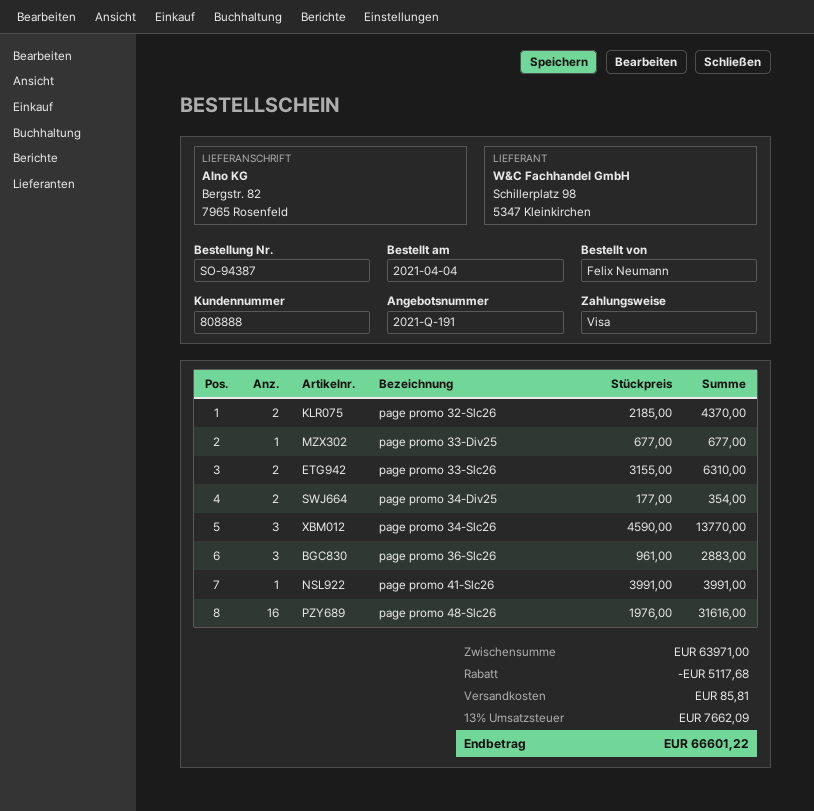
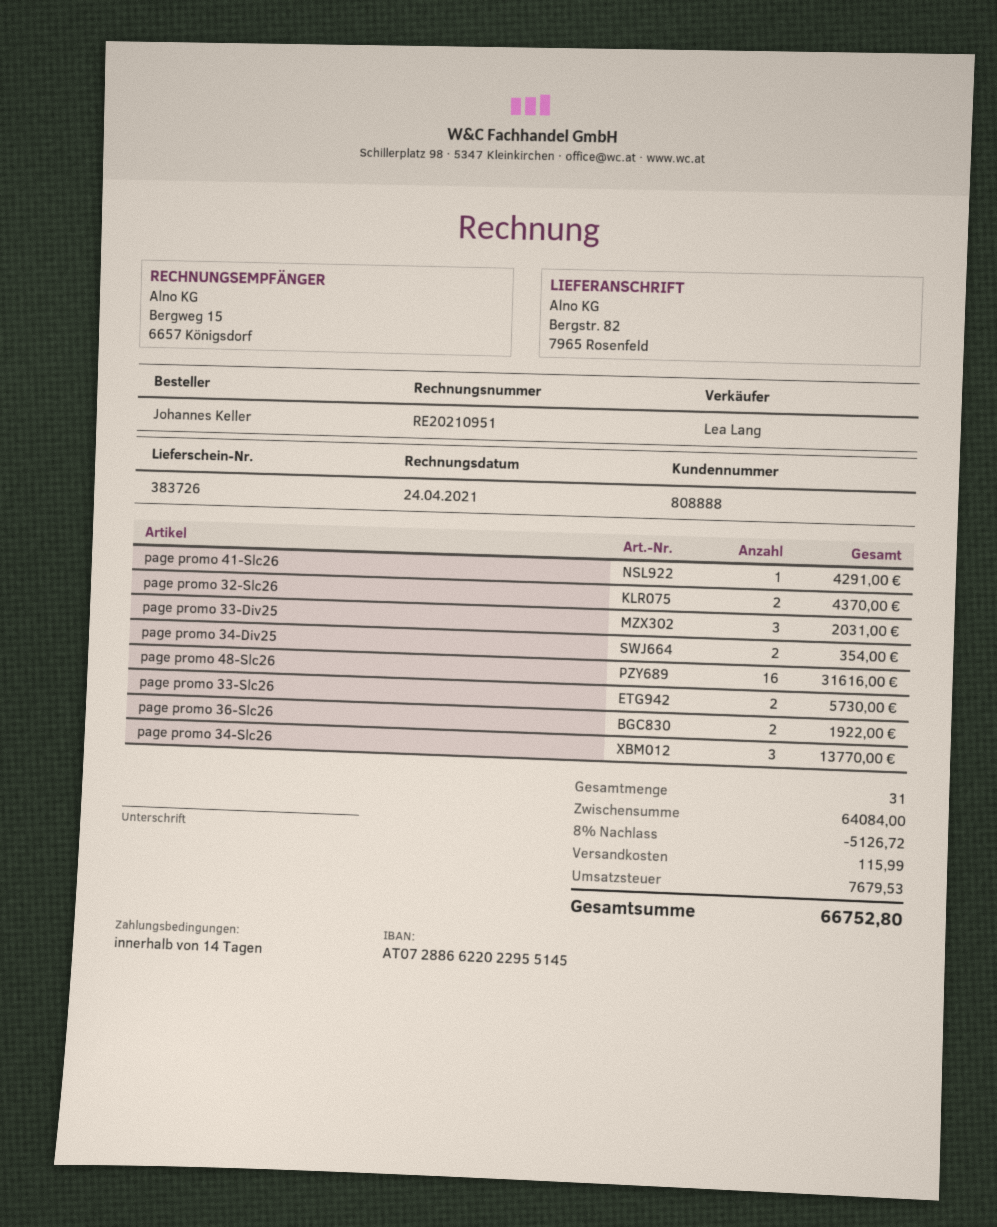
ordered by: Felix Neumann -> Johannes Keller
page promo 33-Div25: 1 for 677.00 -> 3 for 2031.00
page promo 33-Slc26: 2 for 6310.00 -> 2 for 5730.00
page promo 36-Slc26: 3 for 2883.00 -> 2 for 1922.00
page promo 41-Slc26: 1 for 3991.00 -> 1 for 4291.00
subtotal: 63971.00 -> 64084.00
discount: 5117.68 -> 5126.72
shipping: 85.81 -> 115.99
tax: 7662.09 -> 7679.53
total: 66601.22 -> 66752.80

